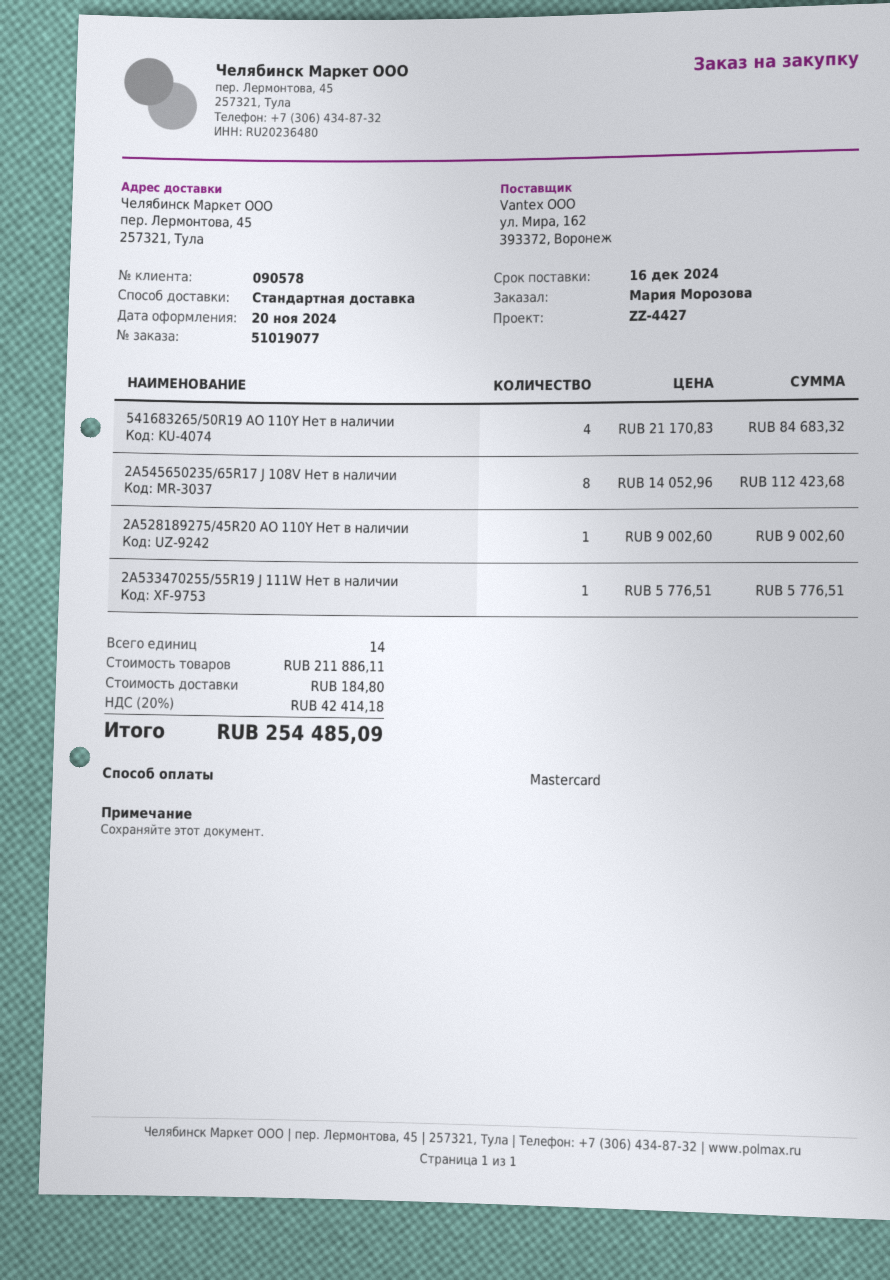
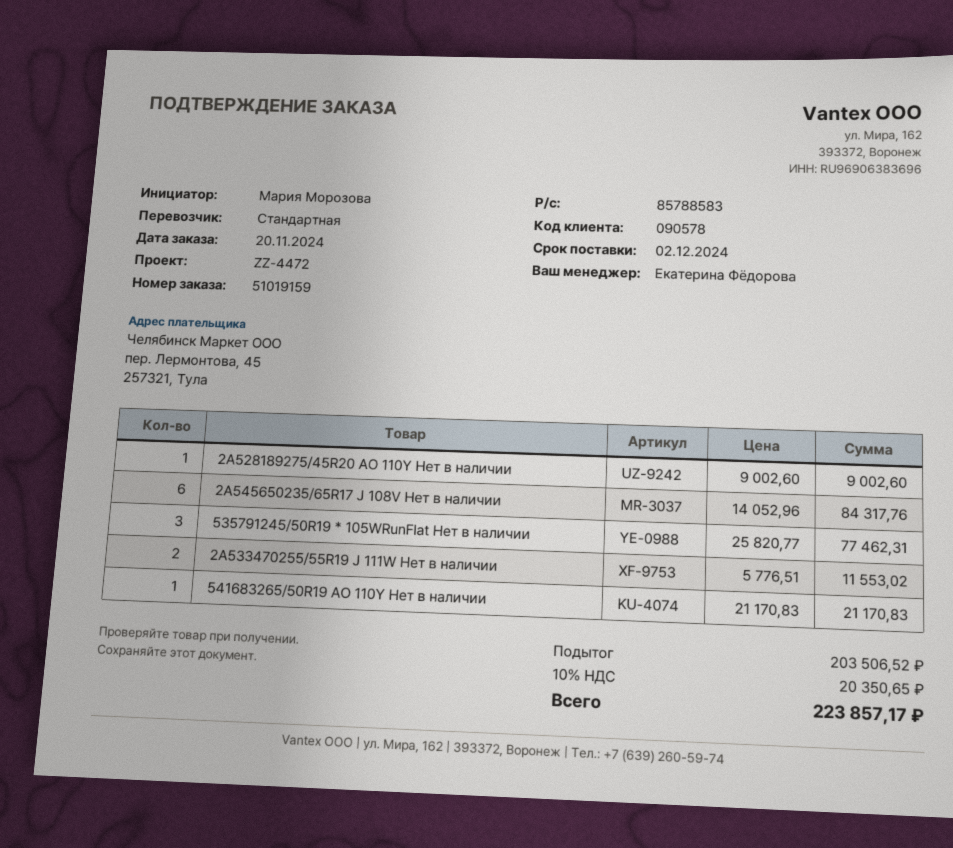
order number: 51019077 -> 51019159
delivery date: 2024-12-16 -> 2024-12-02
reference: ZZ-4427 -> ZZ-4472
541683265/50R19 AO 110Y Нет в наличии: 4 x 21170.83 = 84683.32 -> 1 x 21170.83 = 21170.83
2A545650235/65R17 J 108V Нет в наличии: 8 x 14052.96 = 112423.68 -> 6 x 14052.96 = 84317.76
2A533470255/55R19 J 111W Нет в наличии: 1 x 5776.51 = 5776.51 -> 2 x 5776.51 = 11553.02
535791245/50R19 * 105WRunFlat Нет в наличии: none -> 3 x 25820.77 = 77462.31
subtotal: 211886.11 -> 203506.52
shipping: 184.80 -> none
tax: 20% = 42414.18 -> 10% = 20350.65
total: 254485.09 -> 223857.17

